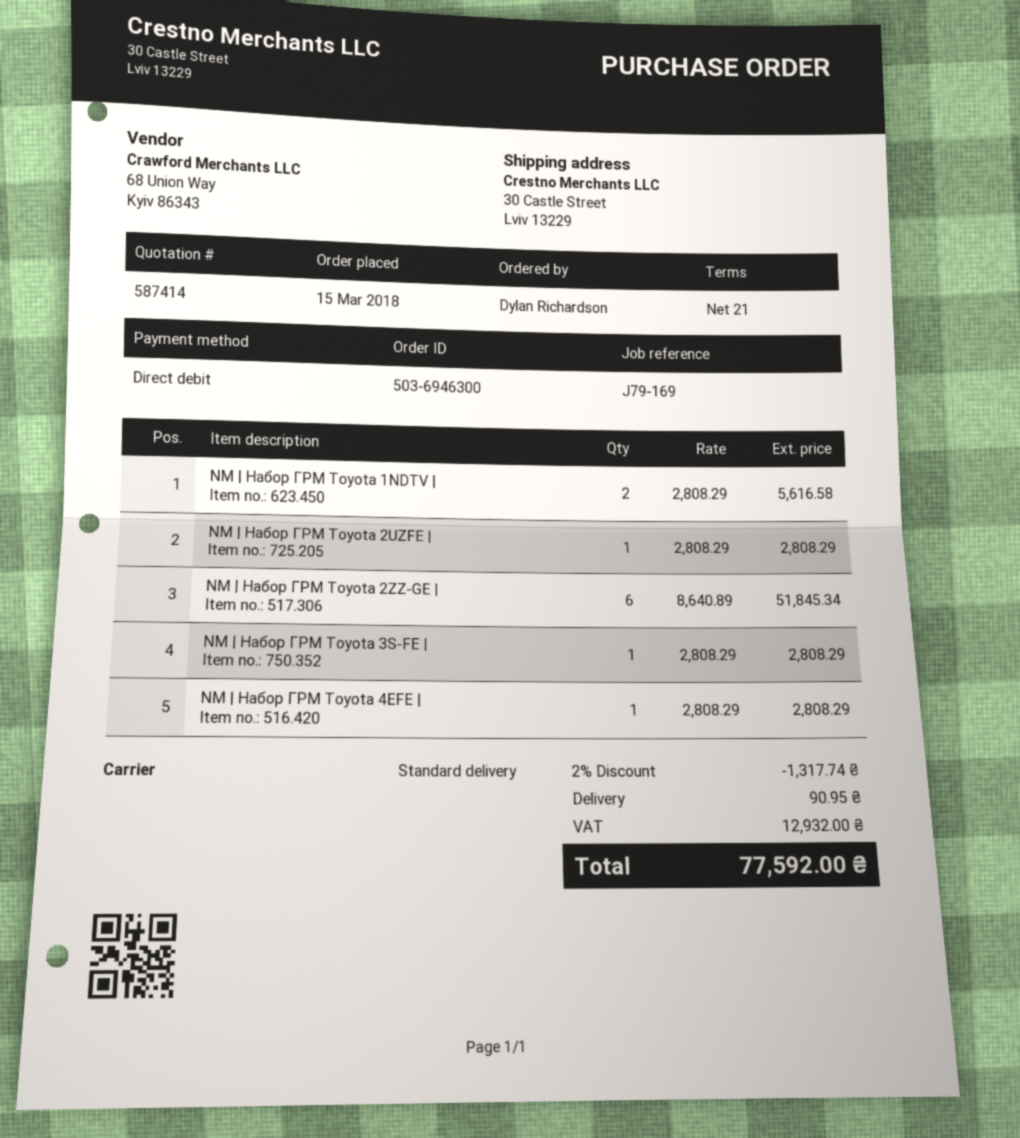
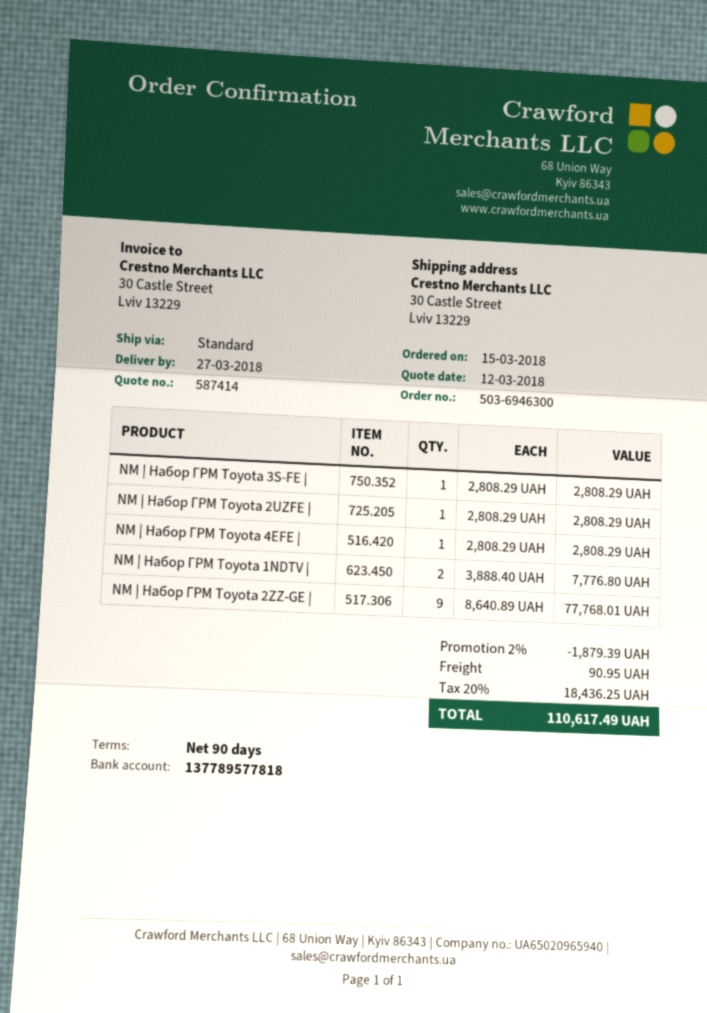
payment terms: 21 days -> 90 days
NM | Набор ГРМ Toyota 1NDTV |: 2 x 2808.29 = 5616.58 -> 2 x 3888.40 = 7776.80
NM | Набор ГРМ Toyota 2ZZ-GE |: 6 x 8640.89 = 51845.34 -> 9 x 8640.89 = 77768.01
discount: 2% = 1317.74 -> 2% = 1879.39
tax: 12932.00 -> 18436.25
total: 77592.00 -> 110617.49

